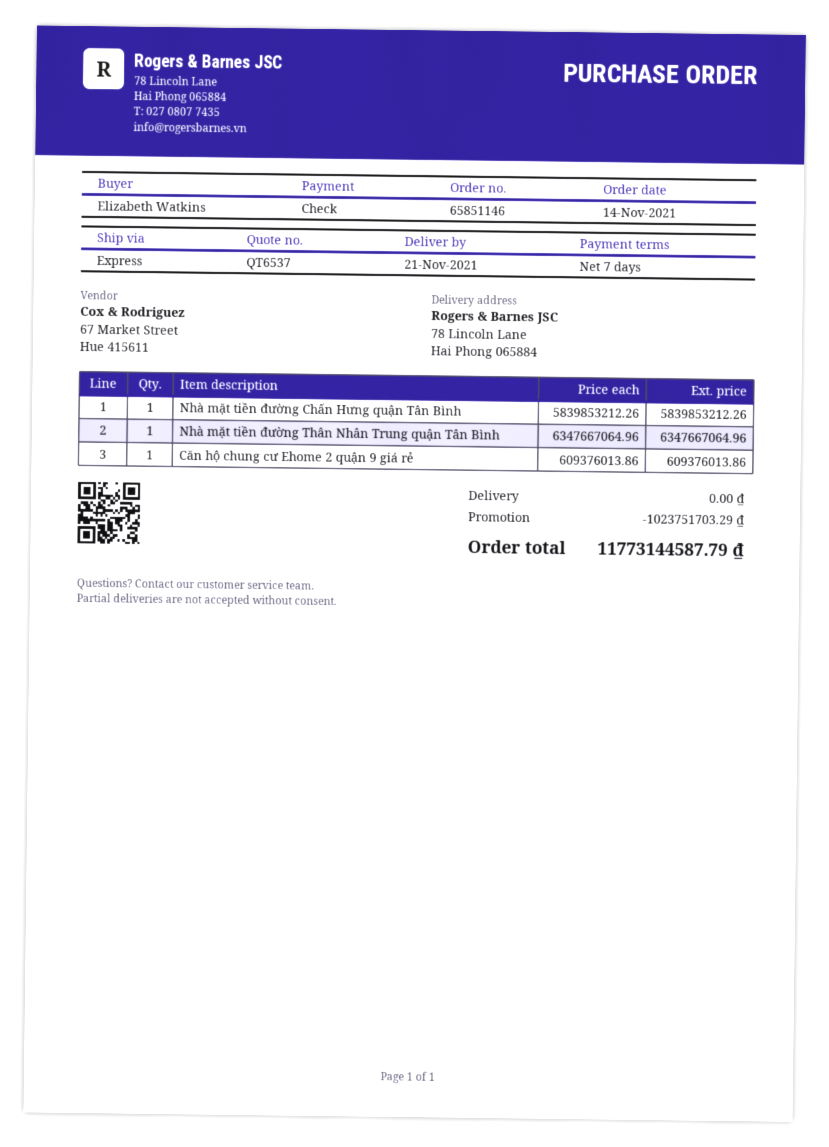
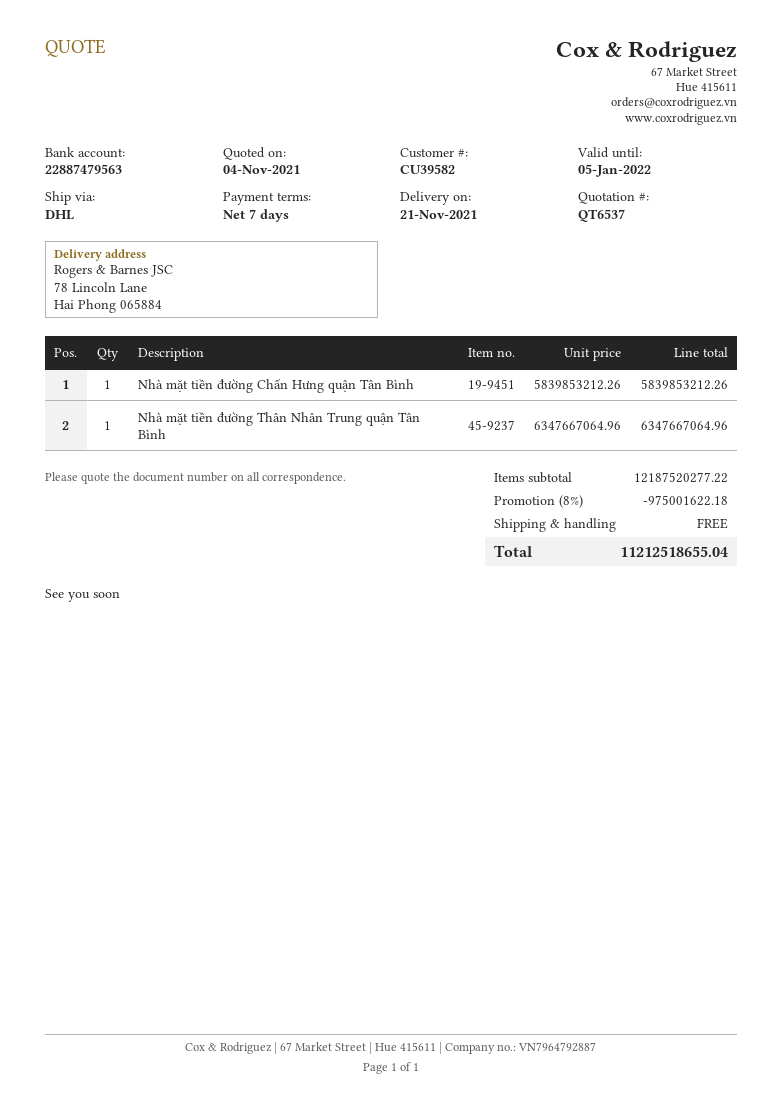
shipping method: express -> DHL
Căn hộ chung cư Ehome 2 quận 9 giá rẻ: 1 x 609376013.86 = 609376013.86 -> none
discount: 1023751703.29 -> 975001622.18
total: 11773144587.79 -> 11212518655.04

